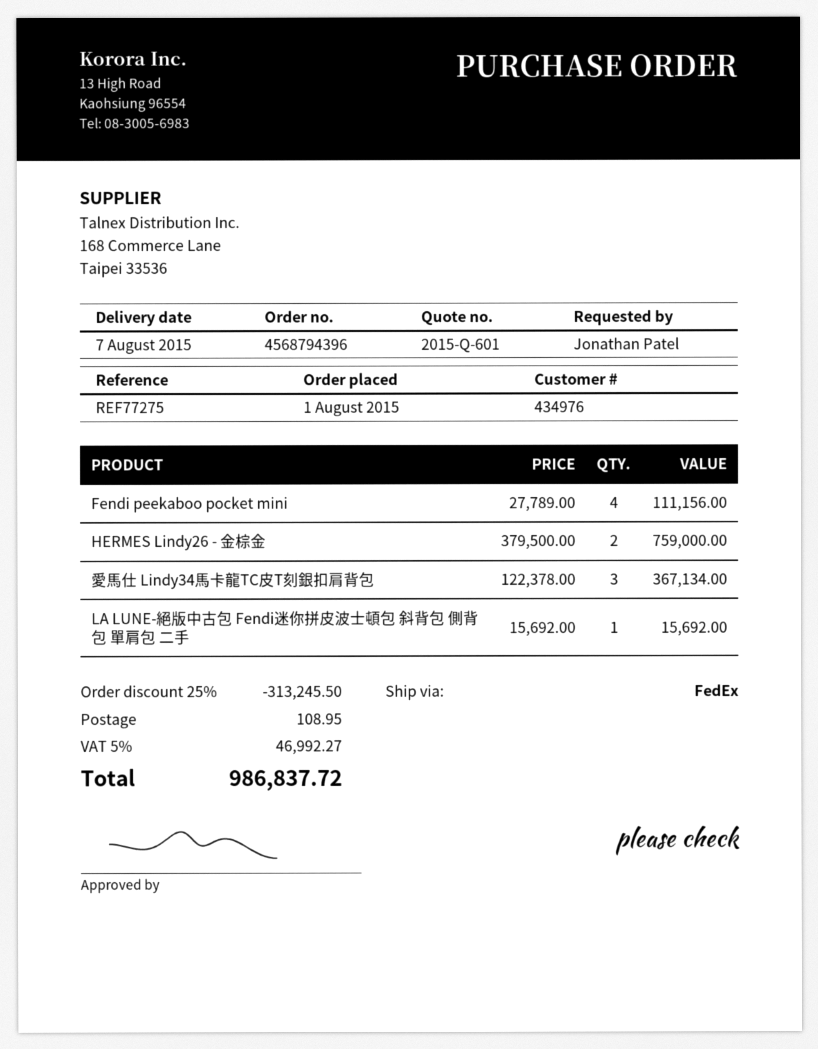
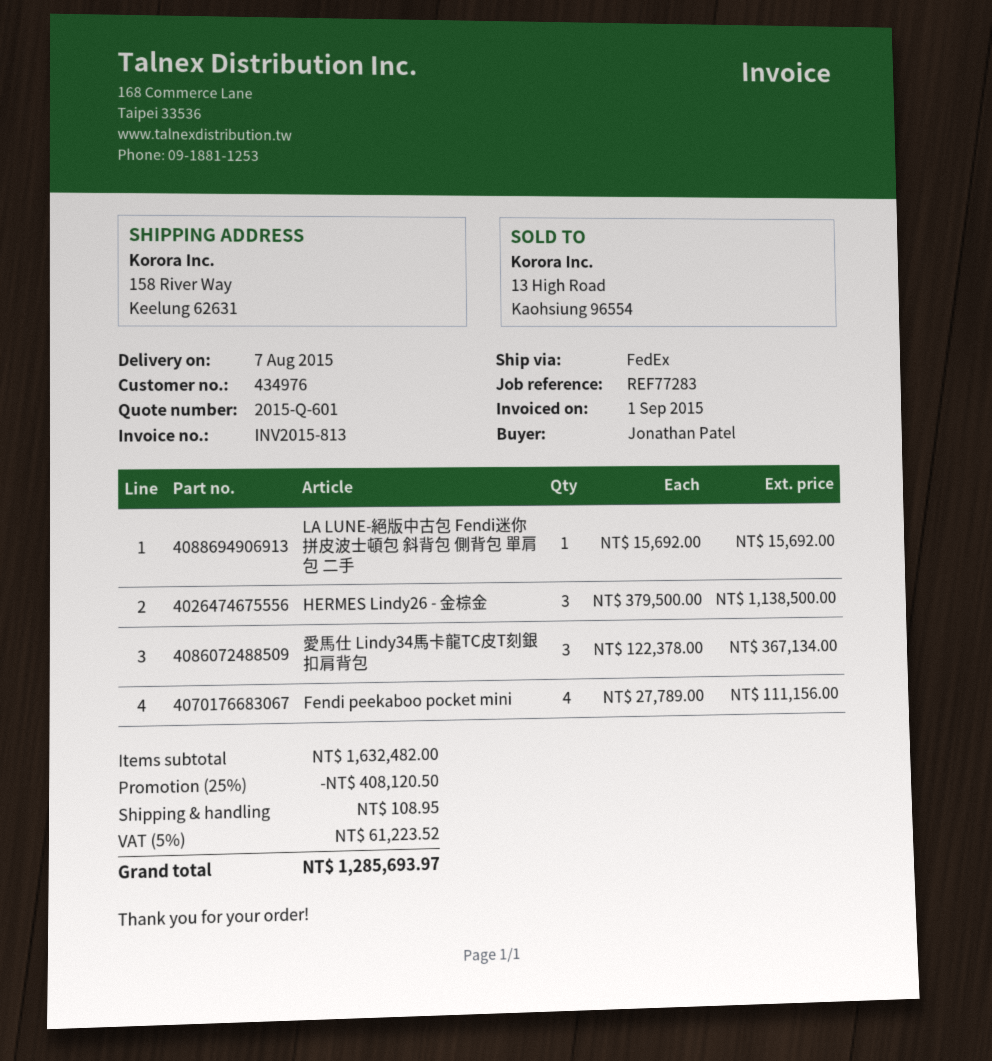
reference: REF77275 -> REF77283
HERMES Lindy26 - 金棕金: 2 x 379500.00 = 759000.00 -> 3 x 379500.00 = 1138500.00
discount: 25% = 313245.50 -> 25% = 408120.50
tax: 5% = 46992.27 -> 5% = 61223.52
total: 986837.72 -> 1285693.97

